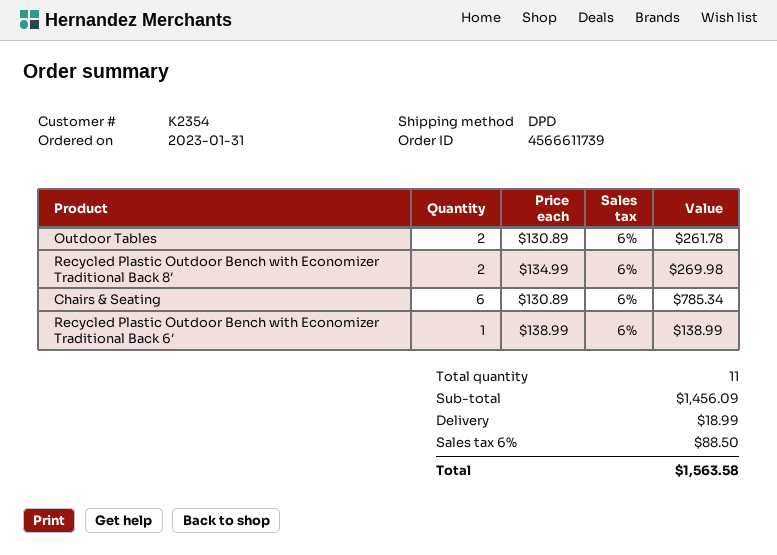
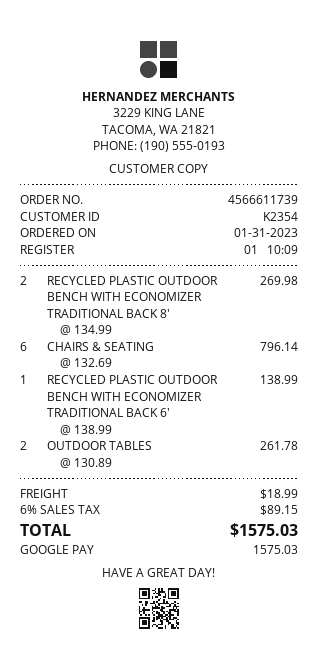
Chairs & Seating: 6 x 130.89 = 785.34 -> 6 x 132.69 = 796.14
tax: 6% = 88.50 -> 6% = 89.15
total: 1563.58 -> 1575.03

